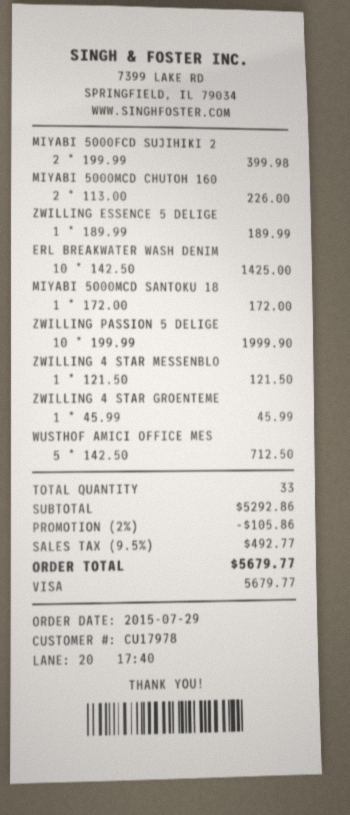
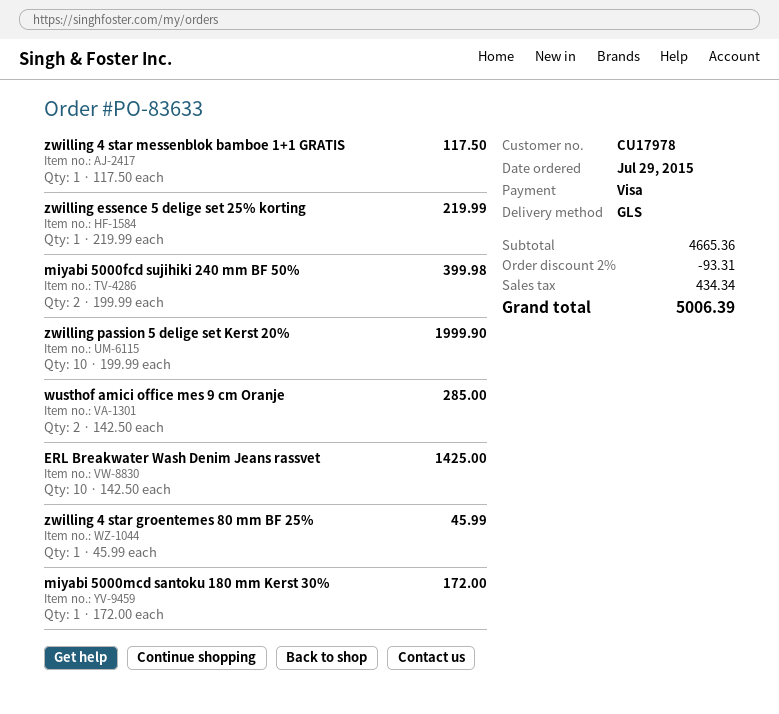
MIYABI 5000MCD CHUTOH 160: 2 x 113.00 = 226.00 -> none
ZWILLING ESSENCE 5 DELIGE: 1 x 189.99 = 189.99 -> 1 x 219.99 = 219.99
ZWILLING 4 STAR MESSENBLO: 1 x 121.50 = 121.50 -> 1 x 117.50 = 117.50
WUSTHOF AMICI OFFICE MES: 5 x 142.50 = 712.50 -> 2 x 142.50 = 285.00
subtotal: 5292.86 -> 4665.36
discount: 2% = 105.86 -> 2% = 93.31
tax: 492.77 -> 434.34
total: 5679.77 -> 5006.39

